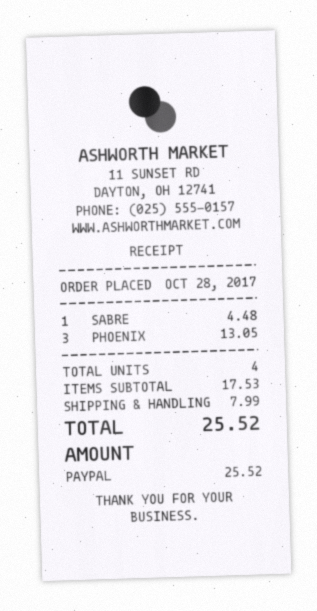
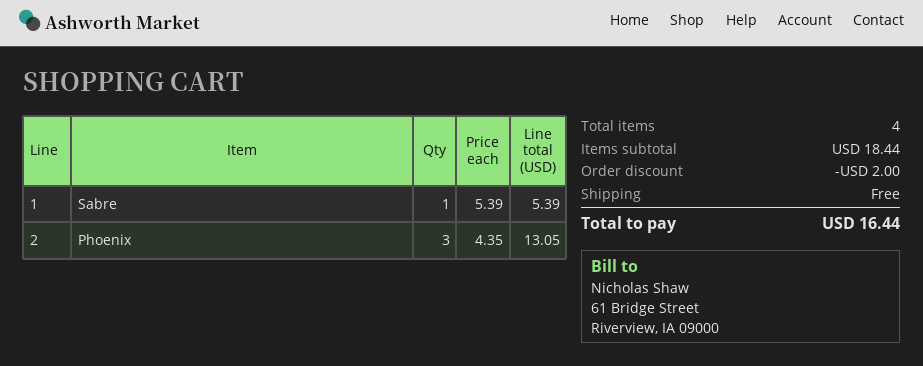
SABRE: 1 for 4.48 -> 1 for 5.39
subtotal: 17.53 -> 18.44
discount: none -> 2.00
shipping: 7.99 -> 0.00
total: 25.52 -> 16.44

